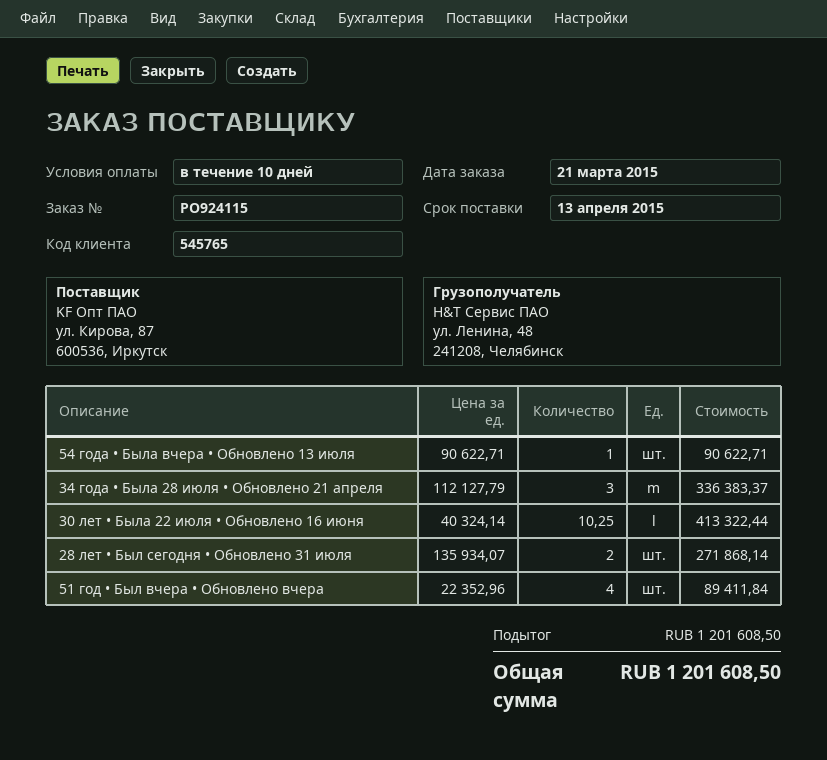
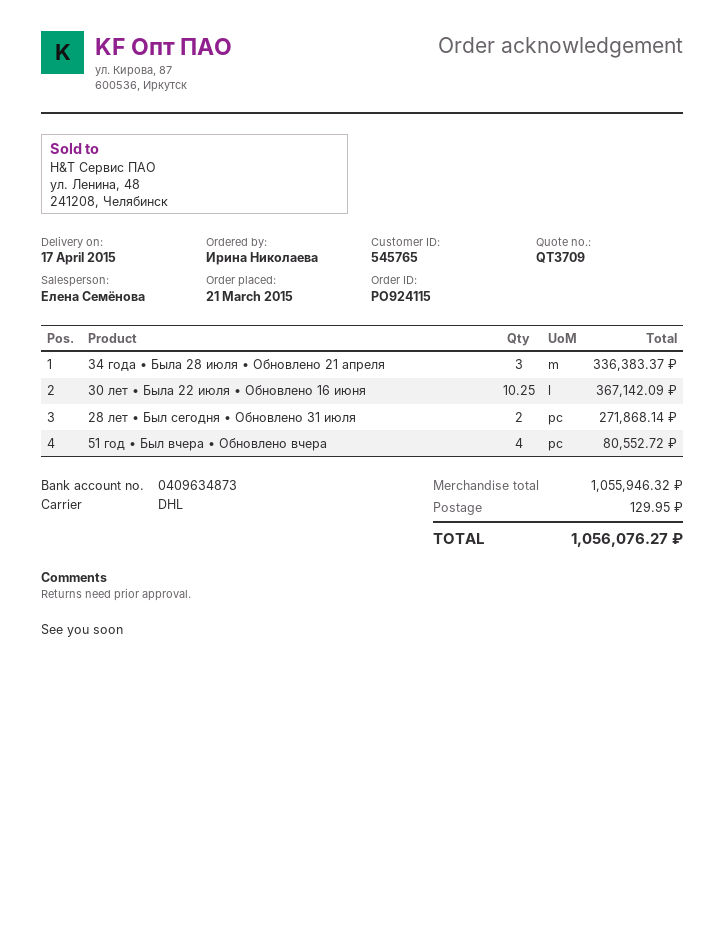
delivery date: 2015-04-13 -> 2015-04-17
54 года • Была вчера • Обновлено 13 июля: 1 for 90622.71 -> none
30 лет • Была 22 июля • Обновлено 16 июня: 10.25 for 413322.44 -> 10.25 for 367142.09
51 год • Был вчера • Обновлено вчера: 4 for 89411.84 -> 4 for 80552.72
subtotal: 1201608.50 -> 1055946.32
shipping: none -> 129.95
total: 1201608.50 -> 1056076.27

